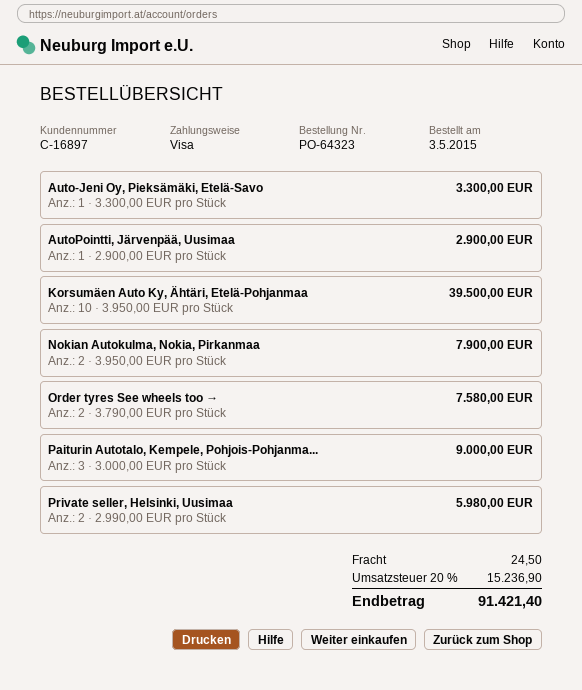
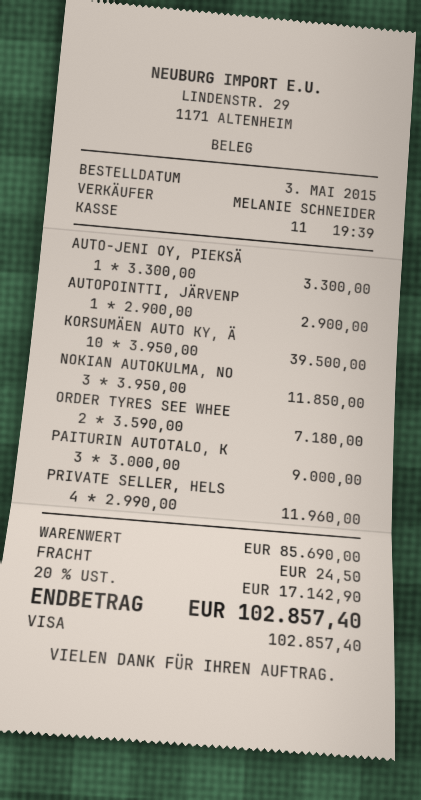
Nokian Autokulma, Nokia, Pirkanmaa: 2 x 3950.00 = 7900.00 -> 3 x 3950.00 = 11850.00
Order tyres See wheels too →: 2 x 3790.00 = 7580.00 -> 2 x 3590.00 = 7180.00
Private seller, Helsinki, Uusimaa: 2 x 2990.00 = 5980.00 -> 4 x 2990.00 = 11960.00
tax: 20% = 15236.90 -> 20% = 17142.90
total: 91421.40 -> 102857.40

